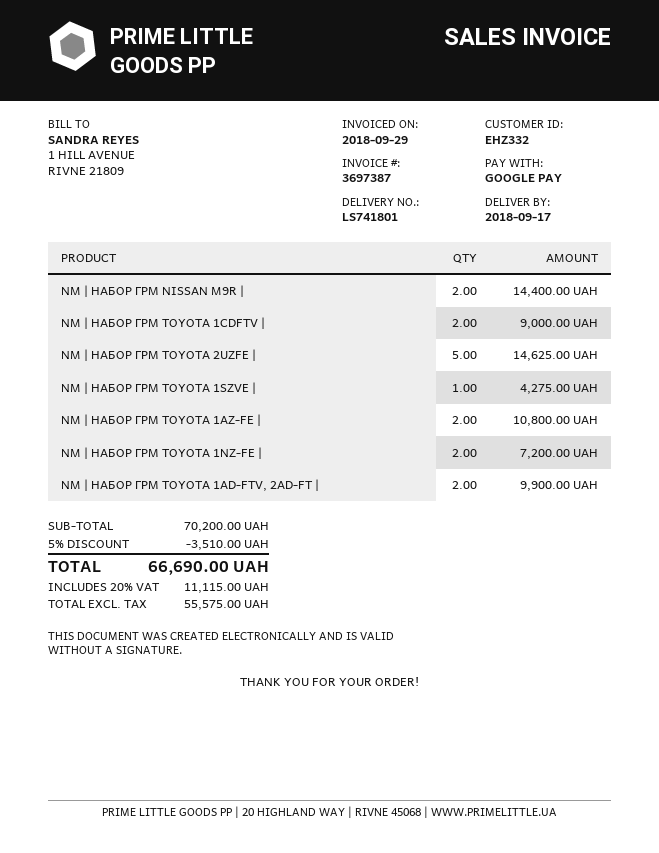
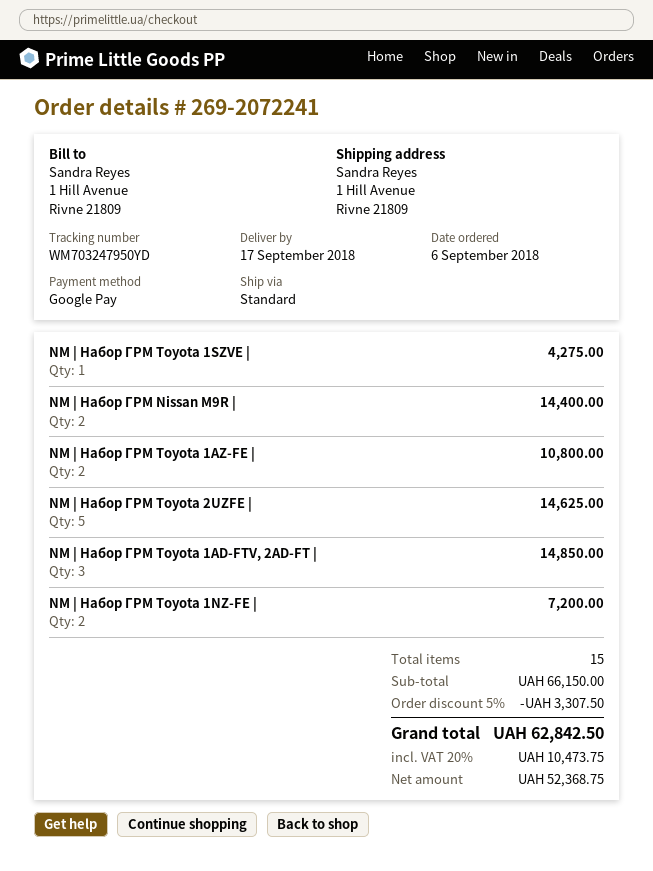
NM | НАБОР ГРМ TOYOTA 1CDFTV |: 2 for 9000.00 -> none
NM | НАБОР ГРМ TOYOTA 1AD-FTV, 2AD-FT |: 2 for 9900.00 -> 3 for 14850.00
subtotal: 70200.00 -> 66150.00
discount: 5% = 3510.00 -> 5% = 3307.50
net: 55575.00 -> 52368.75
tax: 20% = 11115.00 -> 20% = 10473.75
total: 66690.00 -> 62842.50

